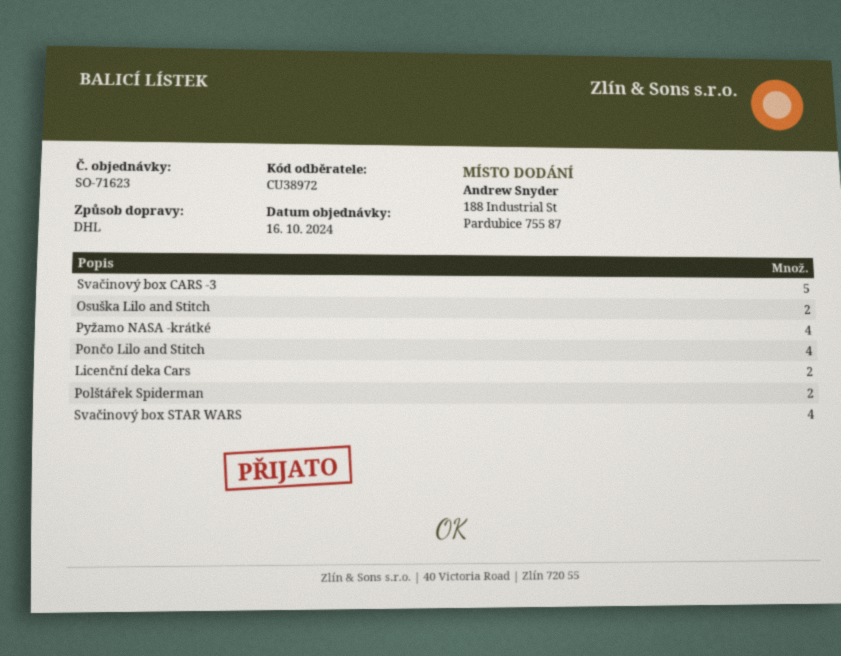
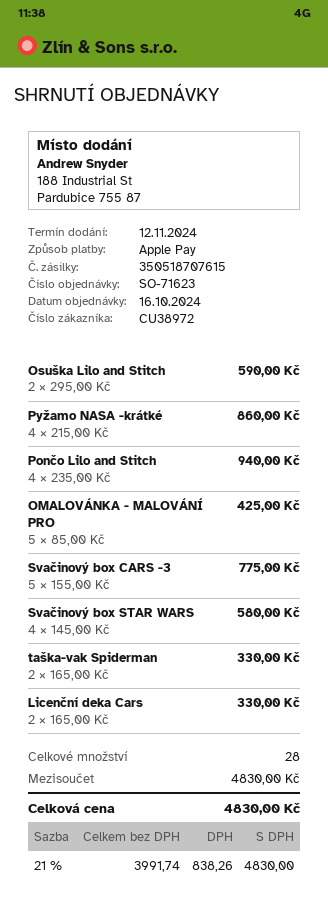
Polštářek Spiderman: 2 -> none
OMALOVÁNKA - MALOVÁNÍ PRO: none -> 5
taška-vak Spiderman: none -> 2

